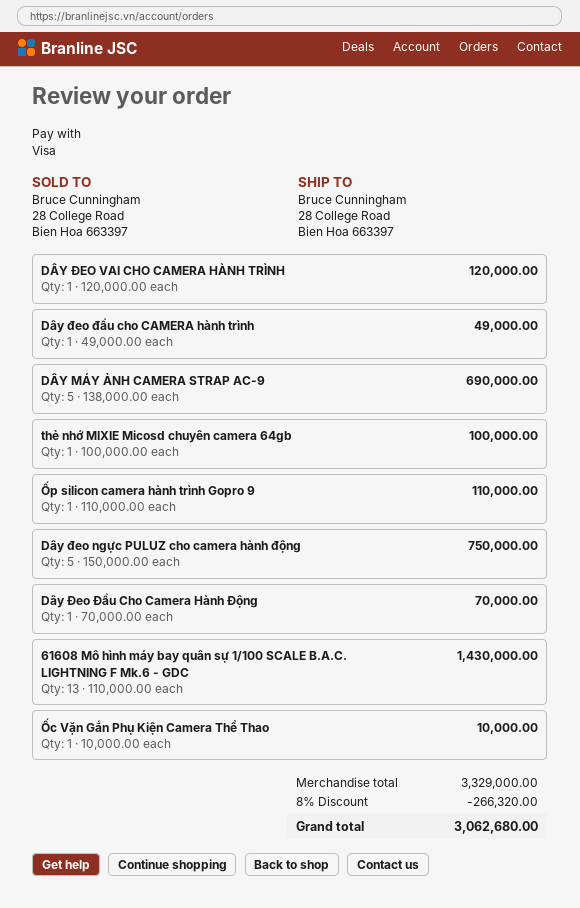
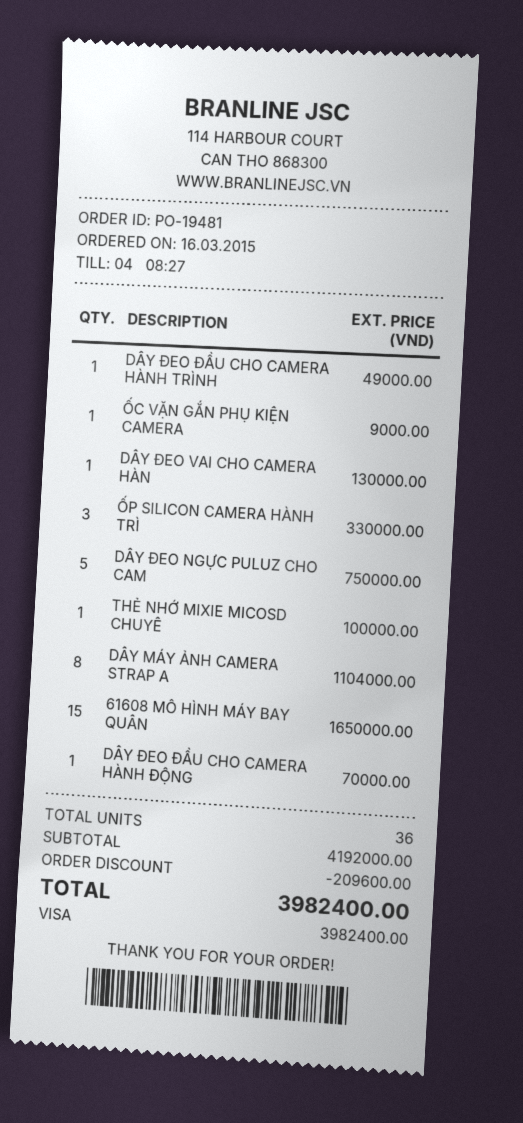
DÂY ĐEO VAI CHO CAMERA HÀNH TRÌNH: 1 for 120000.00 -> 1 for 130000.00
DÂY MÁY ẢNH CAMERA STRAP AC-9: 5 for 690000.00 -> 8 for 1104000.00
Ốp silicon camera hành trình Gopro 9: 1 for 110000.00 -> 3 for 330000.00
61608 Mô hình máy bay quân sự 1/100 SCALE B.A.C. LIGHTNING F Mk.6 - GDC: 13 for 1430000.00 -> 15 for 1650000.00
Ốc Vặn Gắn Phụ Kiện Camera Thể Thao: 1 for 10000.00 -> 1 for 9000.00
subtotal: 3329000.00 -> 4192000.00
discount: 266320.00 -> 209600.00
total: 3062680.00 -> 3982400.00

